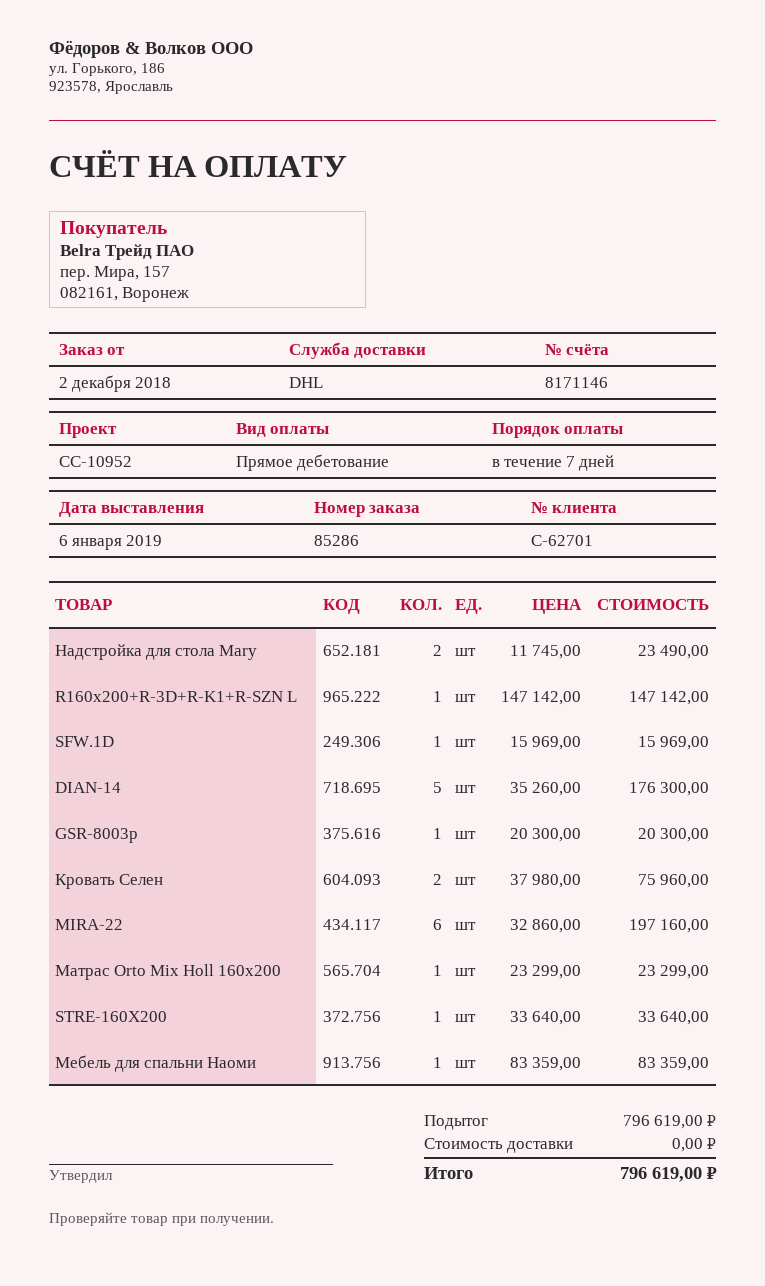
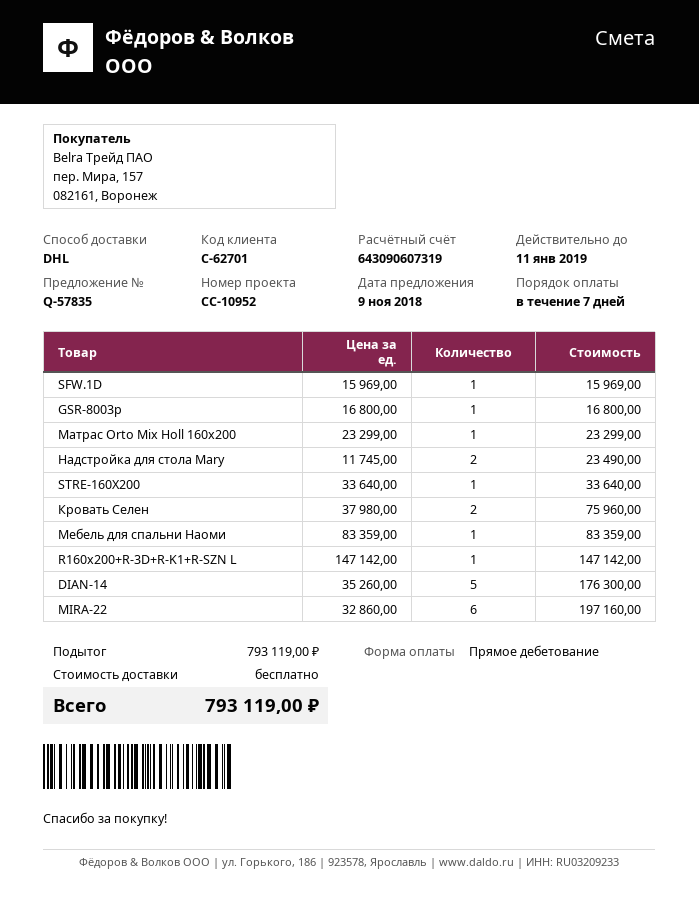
GSR-8003p: 1 x 20300.00 = 20300.00 -> 1 x 16800.00 = 16800.00
subtotal: 796619.00 -> 793119.00
total: 796619.00 -> 793119.00

